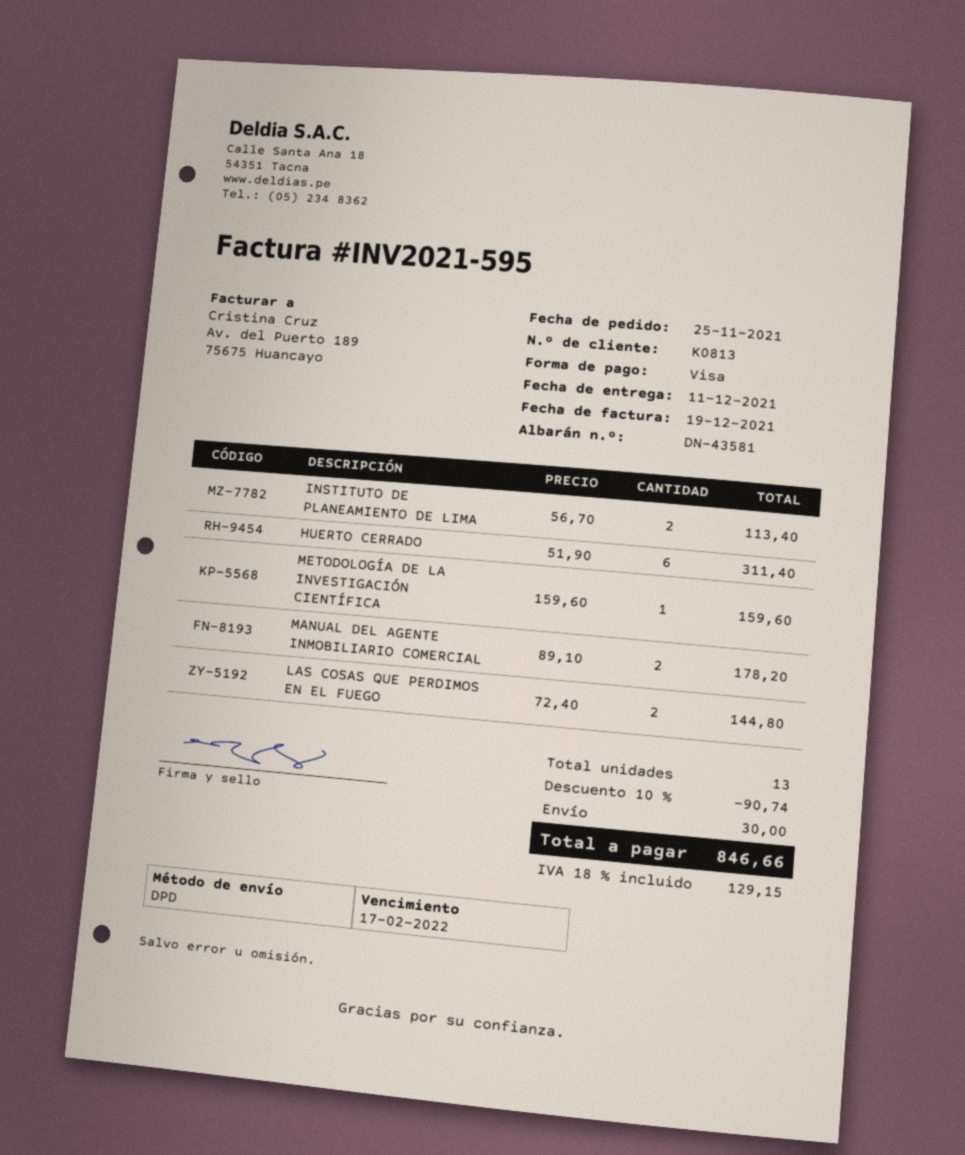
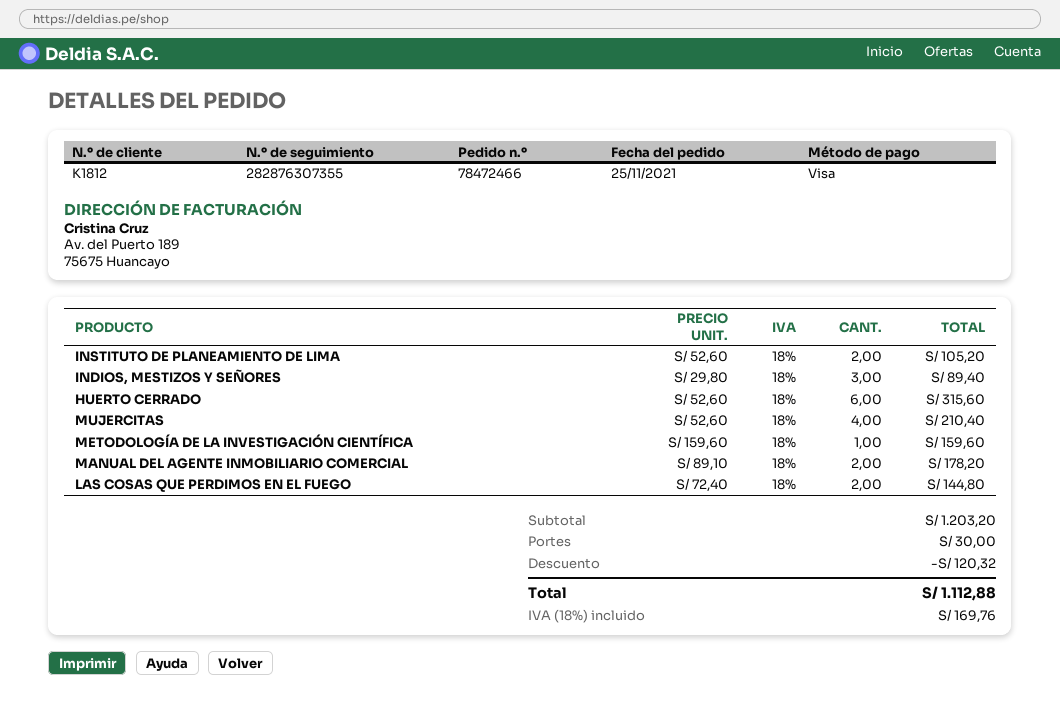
customer number: K0813 -> K1812
INSTITUTO DE PLANEAMIENTO DE LIMA: 2 x 56.70 = 113.40 -> 2 x 52.60 = 105.20
HUERTO CERRADO: 6 x 51.90 = 311.40 -> 6 x 52.60 = 315.60
INDIOS, MESTIZOS Y SEÑORES: none -> 3 x 29.80 = 89.40
MUJERCITAS: none -> 4 x 52.60 = 210.40
discount: 90.74 -> 120.32
tax: 18% = 129.15 -> 18% = 169.76
total: 846.66 -> 1112.88

